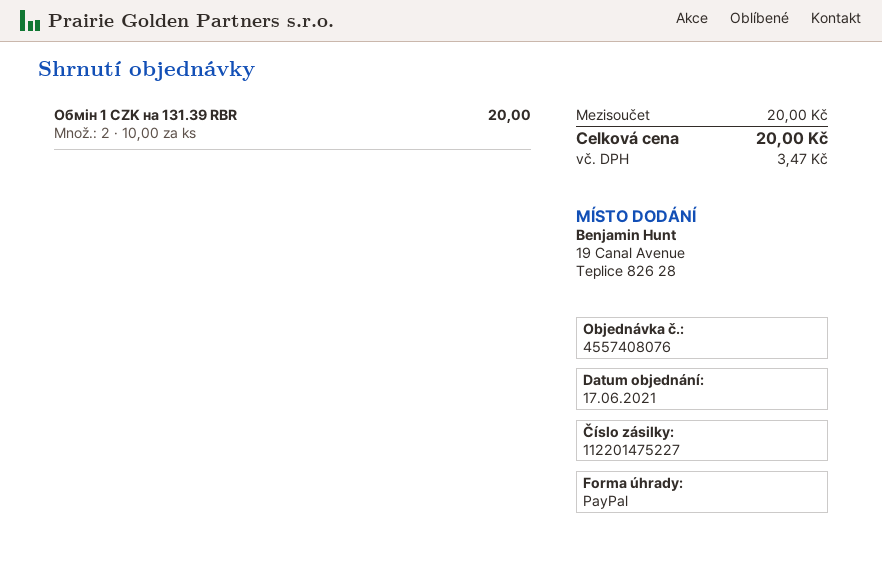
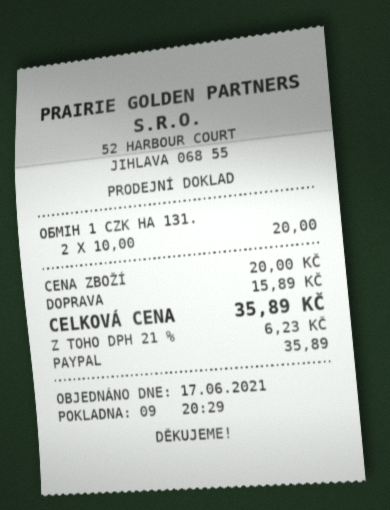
shipping: none -> 15.89
tax: 3.47 -> 6.23
total: 20.00 -> 35.89

